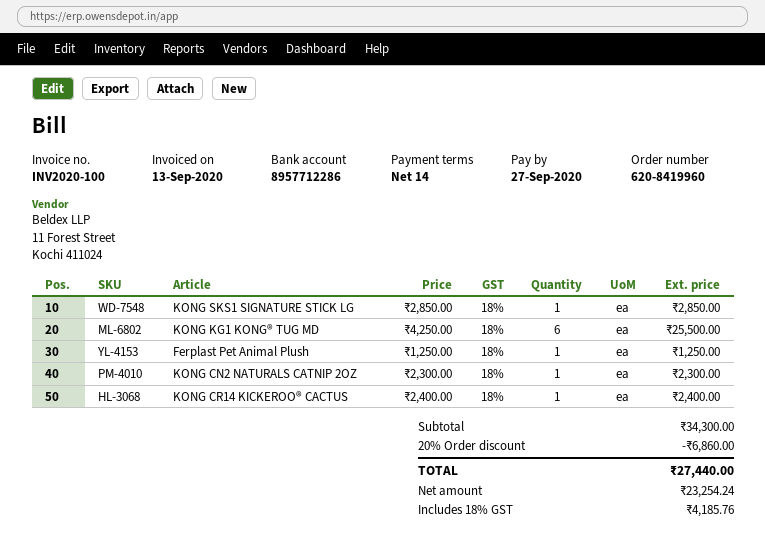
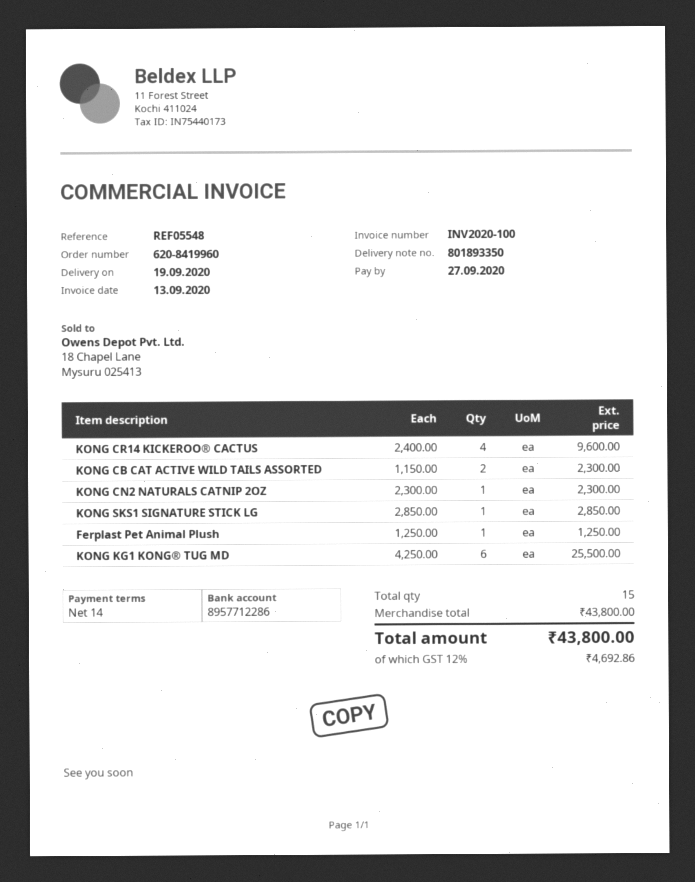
KONG CR14 KICKEROO® CACTUS: 1 x 2400.00 = 2400.00 -> 4 x 2400.00 = 9600.00
KONG CB CAT ACTIVE WILD TAILS ASSORTED: none -> 2 x 1150.00 = 2300.00
subtotal: 34300.00 -> 43800.00
discount: 20% = 6860.00 -> none
tax: 18% = 4185.76 -> 12% = 4692.86
total: 27440.00 -> 43800.00

